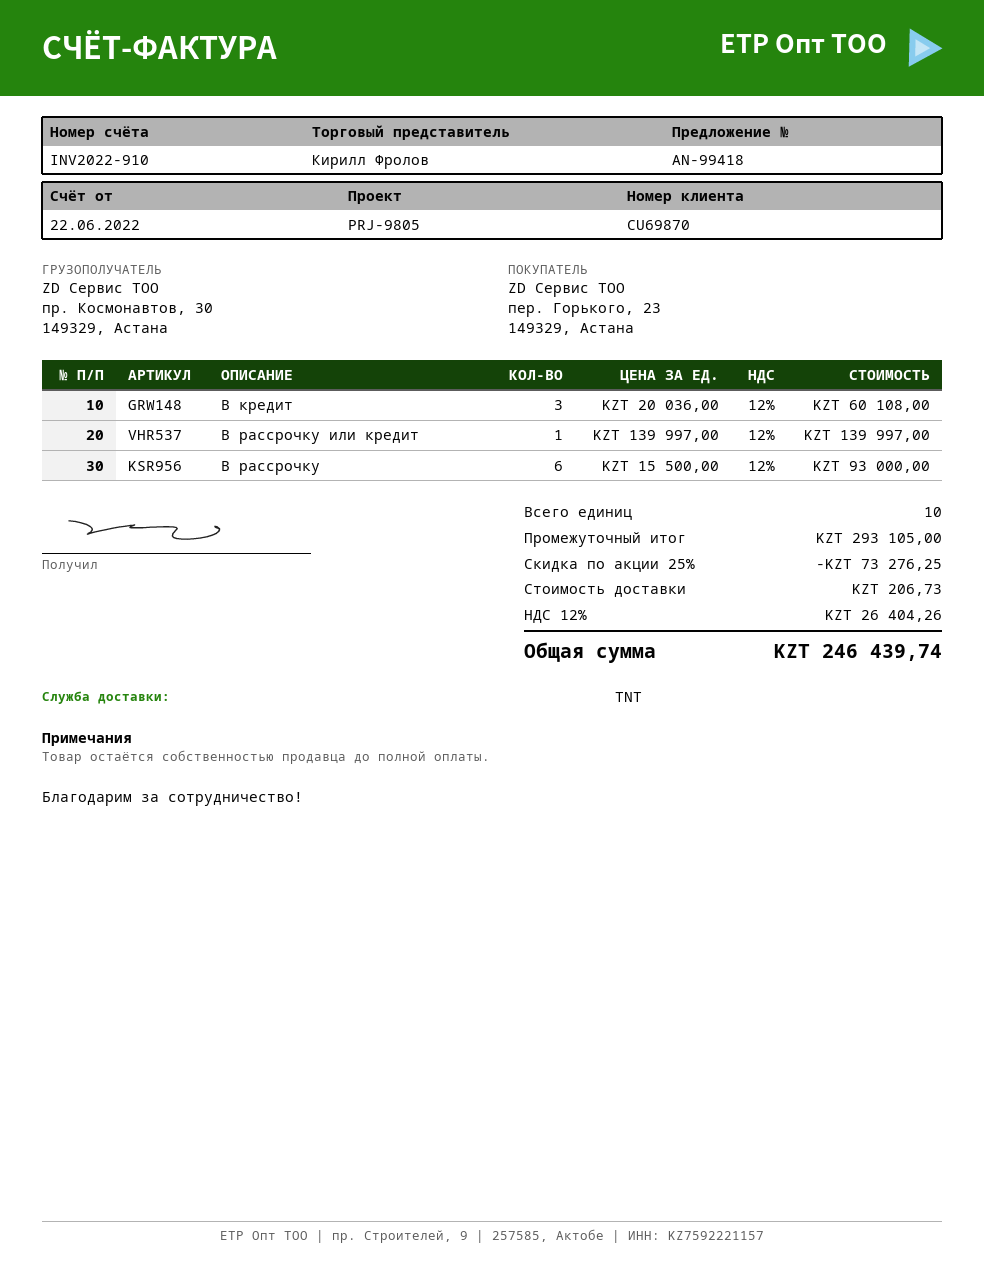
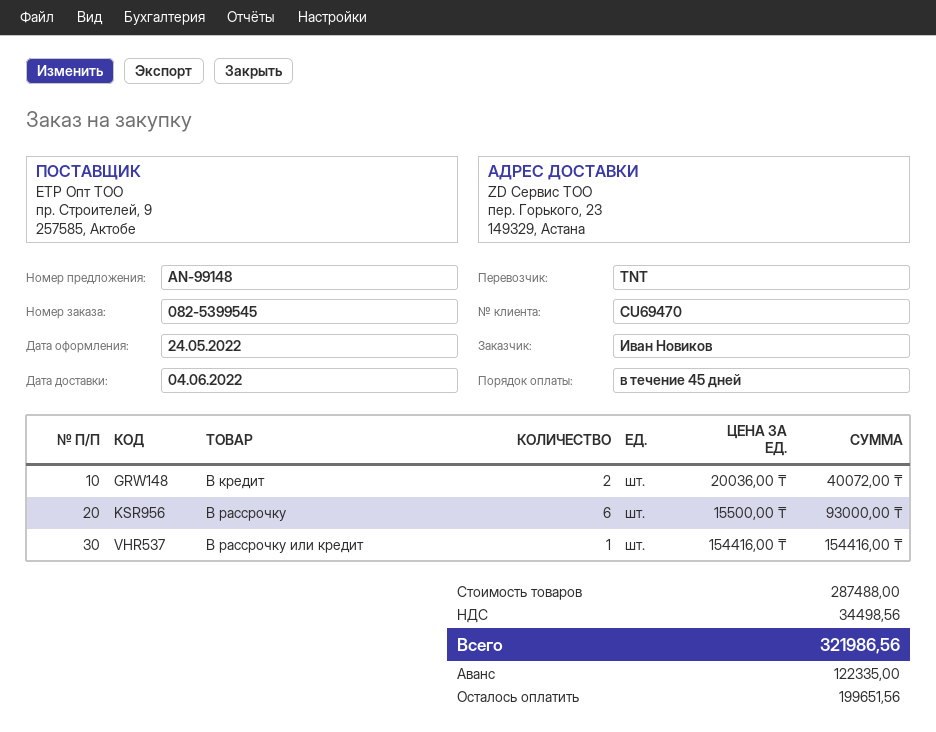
quote number: AN-99418 -> AN-99148
customer number: CU69870 -> CU69470
ship to: пр. Космонавтов, 30, 149329, Астана -> пер. Горького, 23, 149329, Астана
В кредит: 3 x 20036.00 = 60108.00 -> 2 x 20036.00 = 40072.00
В рассрочку или кредит: 1 x 139997.00 = 139997.00 -> 1 x 154416.00 = 154416.00
subtotal: 293105.00 -> 287488.00
discount: 25% = 73276.25 -> none
shipping: 206.73 -> none
tax: 26404.26 -> 34498.56
total: 246439.74 -> 321986.56

